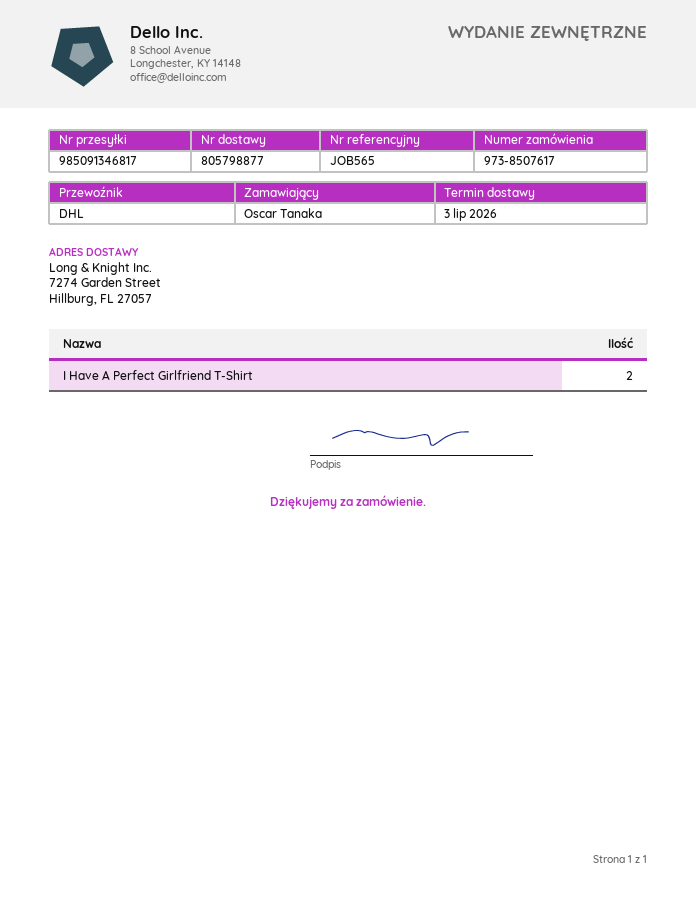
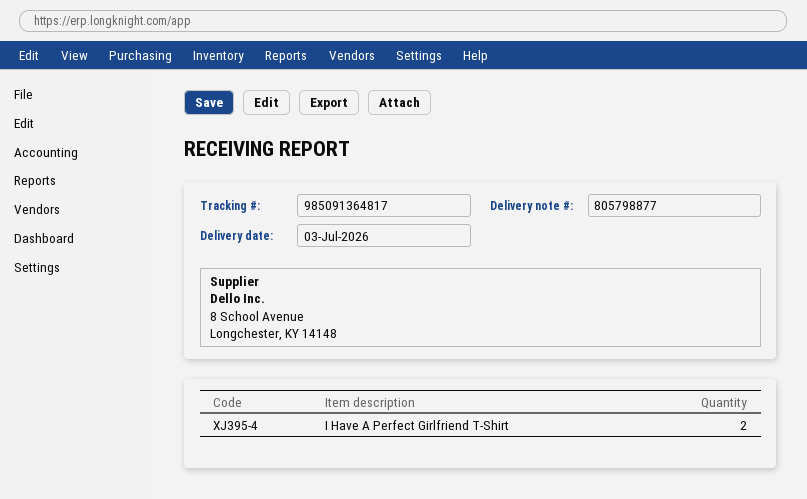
tracking number: 985091346817 -> 985091364817

